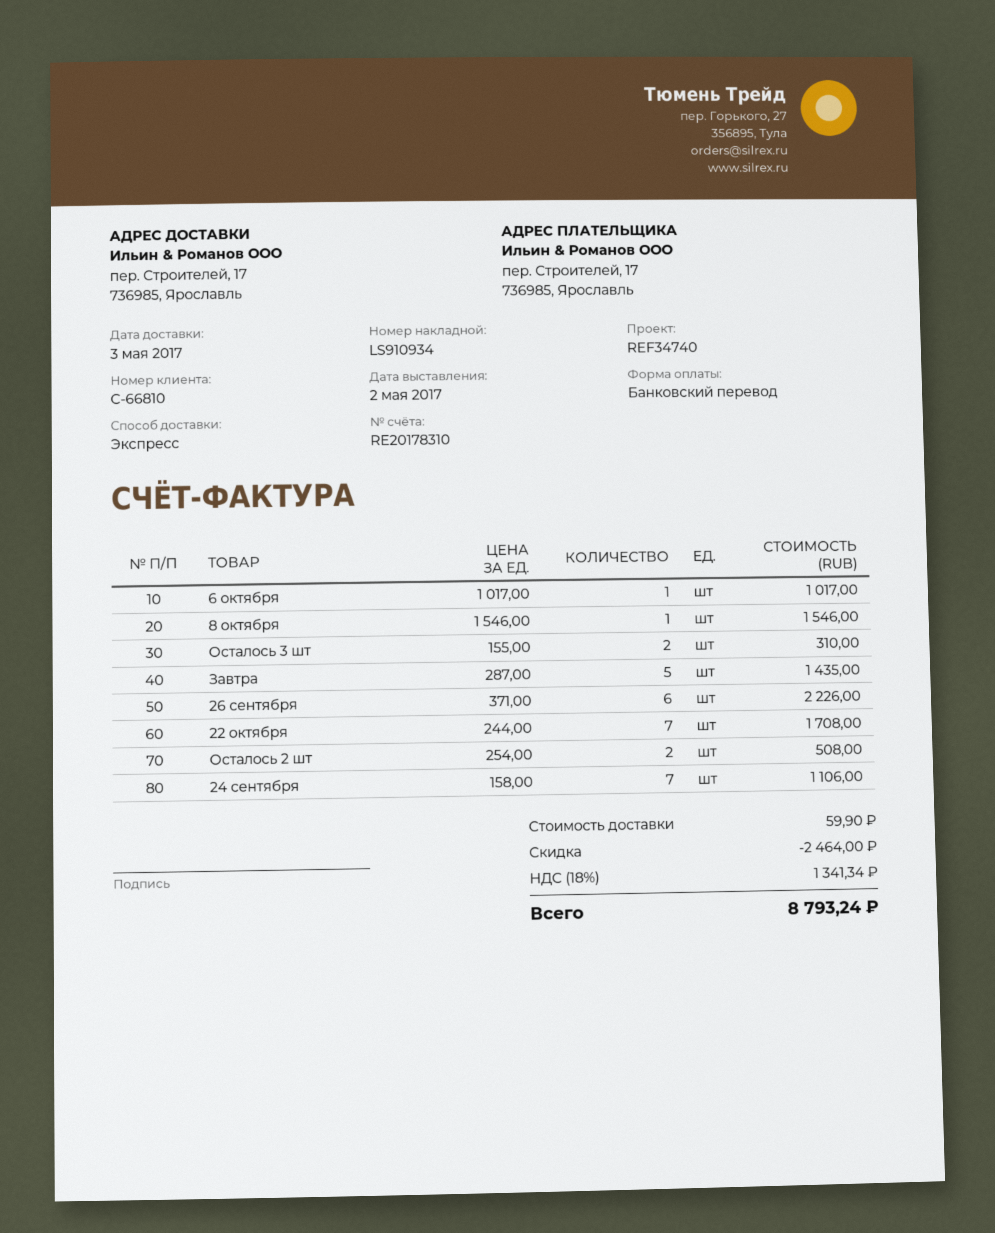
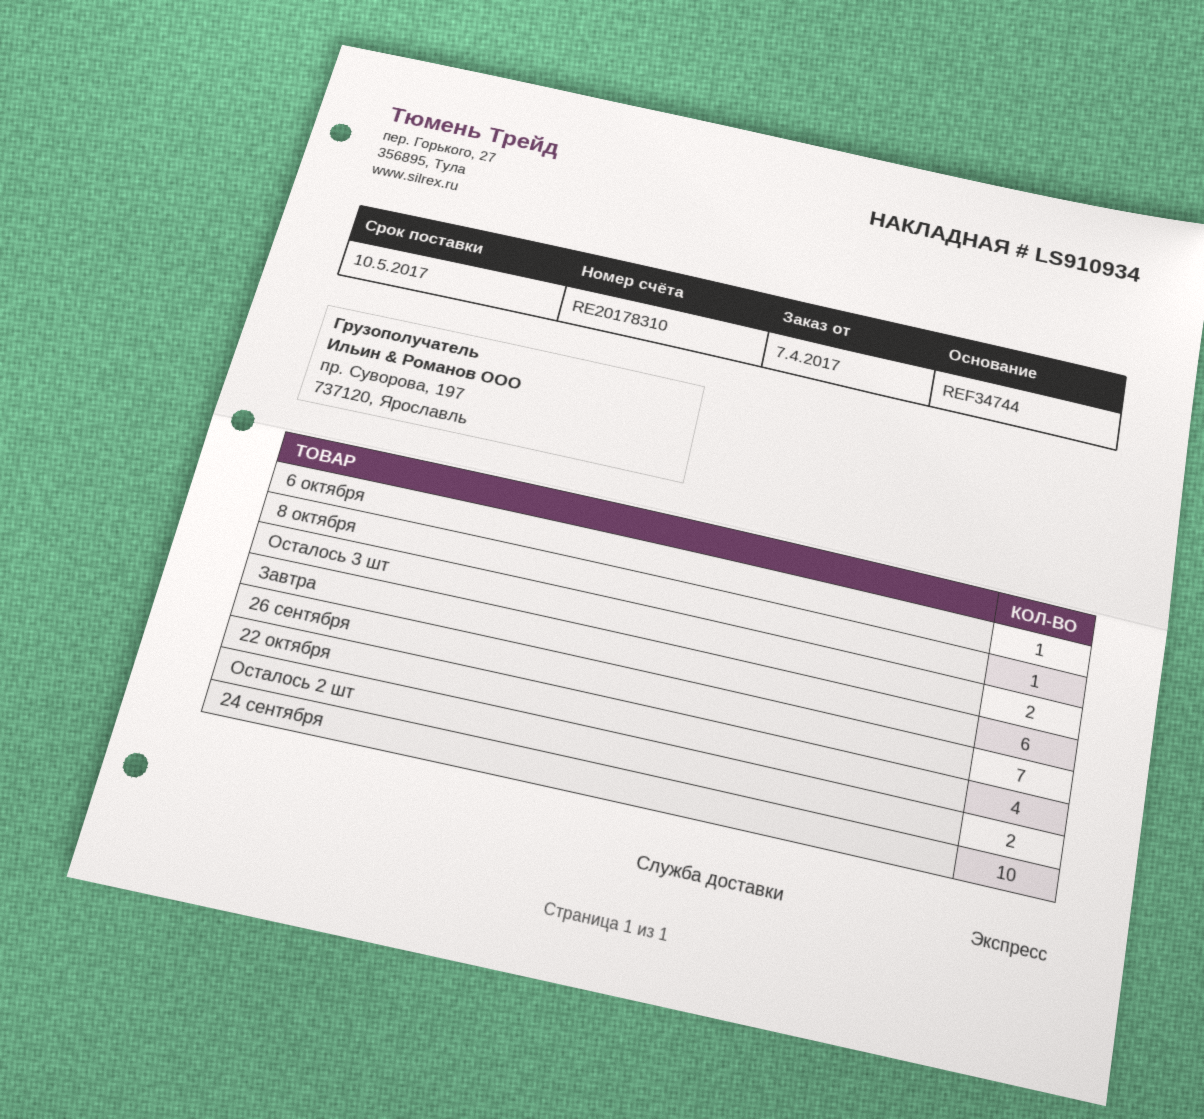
delivery date: 2017-05-03 -> 2017-05-10
reference: REF34740 -> REF34744
ship to: пер. Строителей, 17, 736985, Ярославль -> пр. Суворова, 197, 737120, Ярославль
Завтра: 5 -> 6
26 сентября: 6 -> 7
22 октября: 7 -> 4
24 сентября: 7 -> 10

